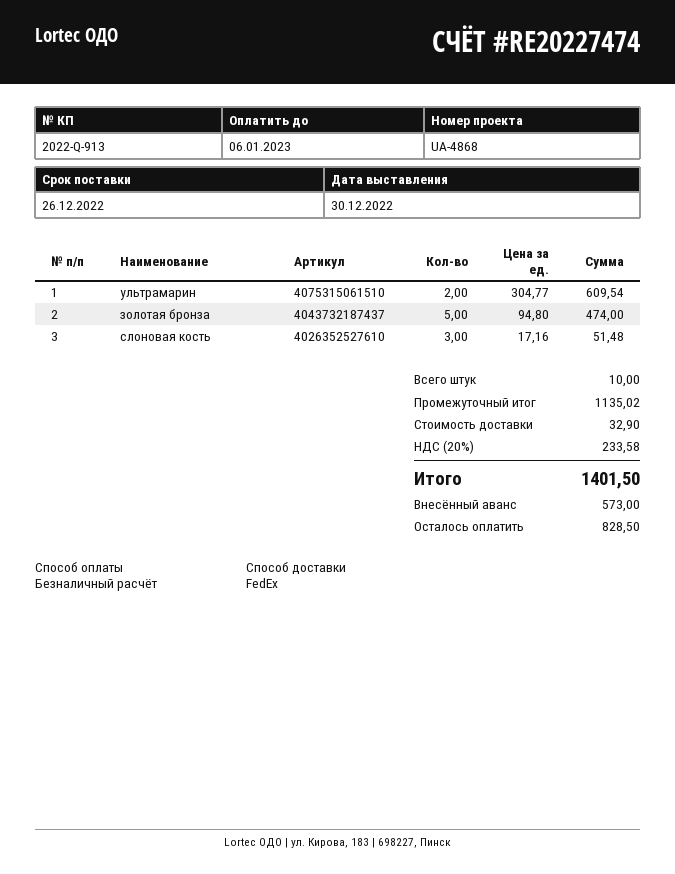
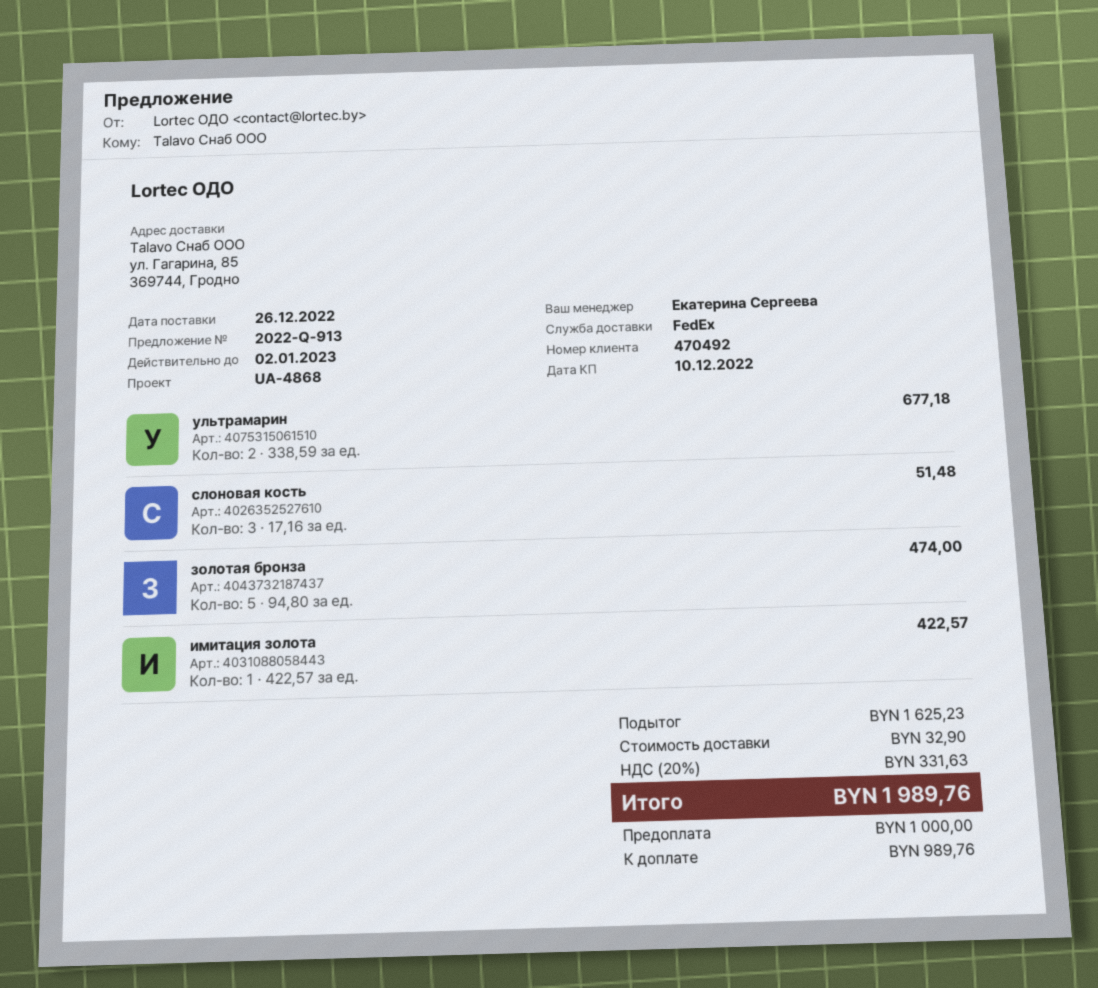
ультрамарин: 2 x 304.77 = 609.54 -> 2 x 338.59 = 677.18
имитация золота: none -> 1 x 422.57 = 422.57
subtotal: 1135.02 -> 1625.23
tax: 20% = 233.58 -> 20% = 331.63
total: 1401.50 -> 1989.76
deposit: 573.00 -> 1000.00
balance: 828.50 -> 989.76

